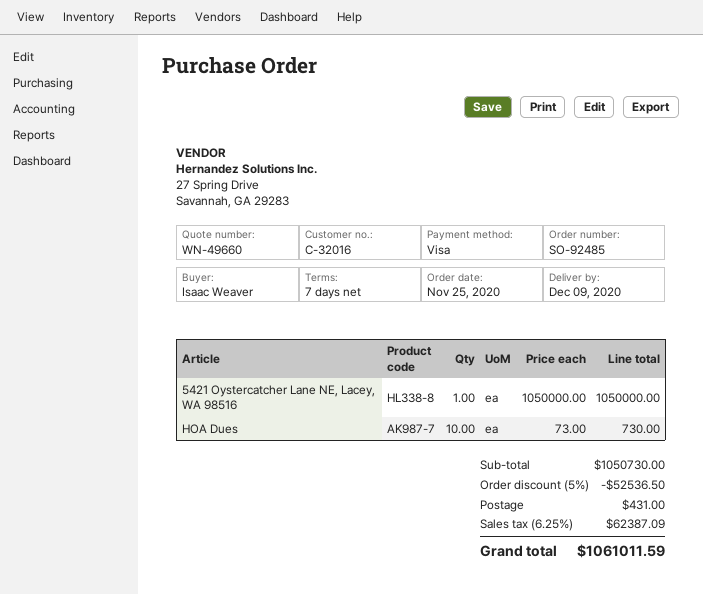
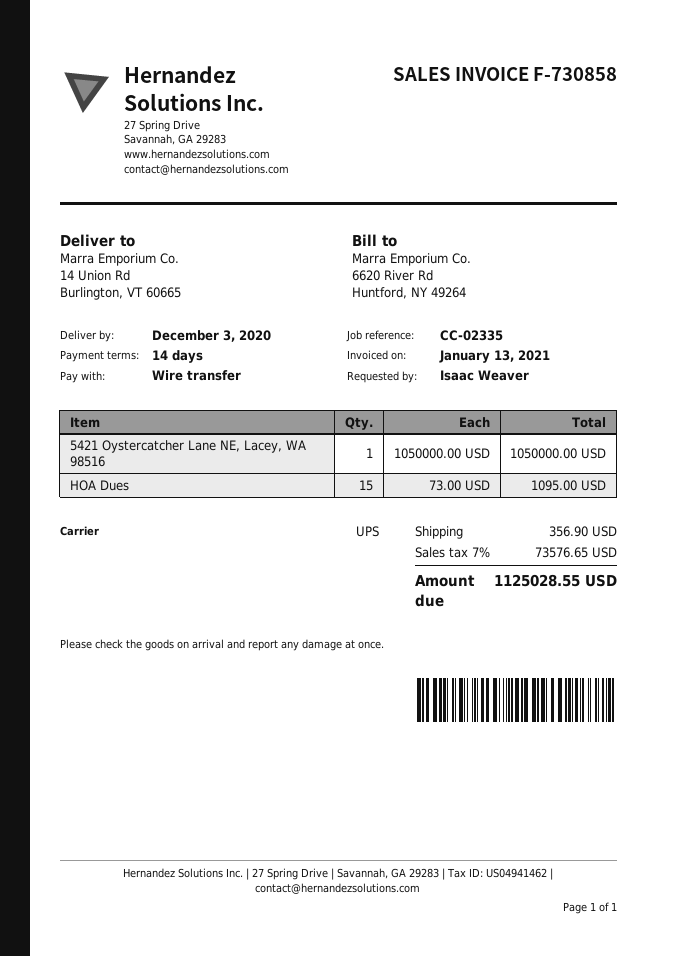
delivery date: 2020-12-09 -> 2020-12-03
payment terms: 7 days -> 14 days
payment method: Visa -> bank transfer
HOA Dues: 10 x 73.00 = 730.00 -> 15 x 73.00 = 1095.00
discount: 5% = 52536.50 -> none
shipping: 431.00 -> 356.90
tax: 6.25% = 62387.09 -> 7% = 73576.65
total: 1061011.59 -> 1125028.55

